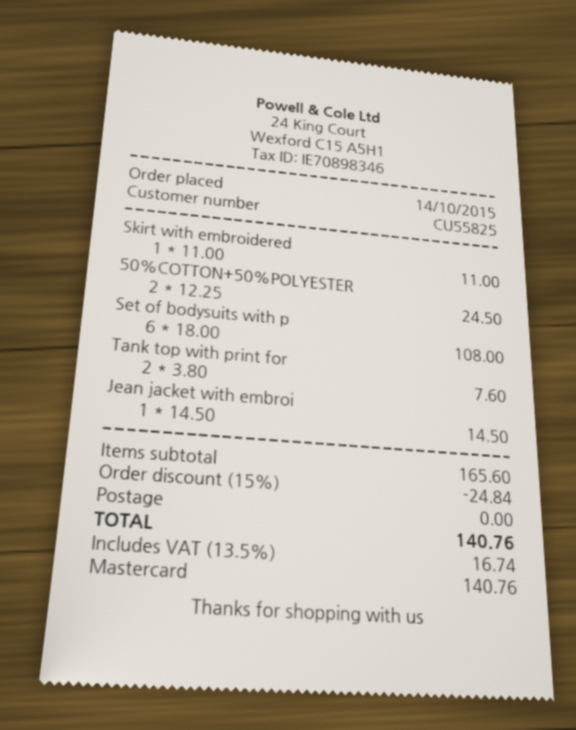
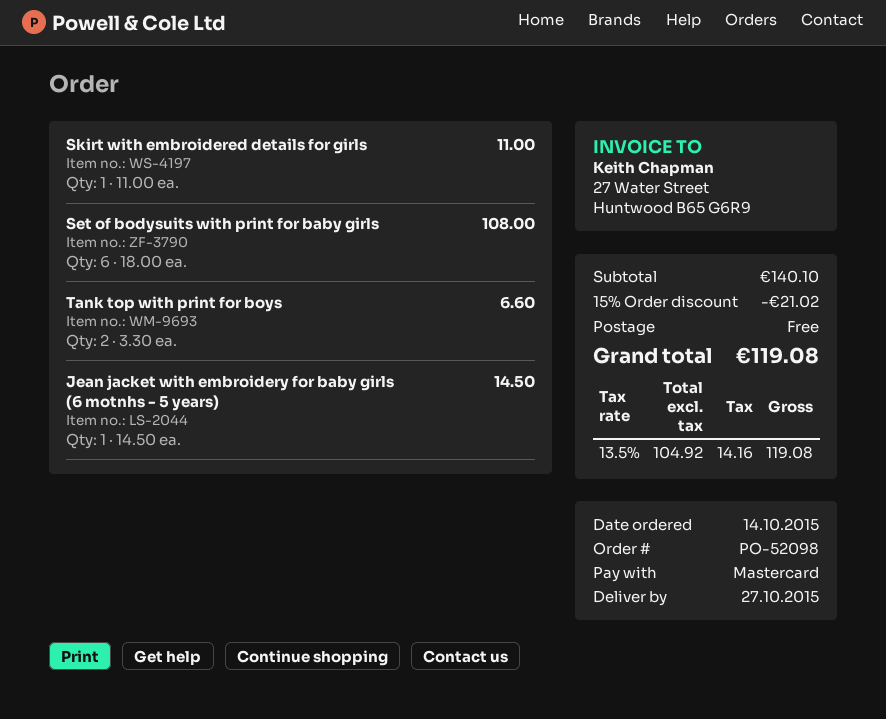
50%COTTON+50%POLYESTER: 2 x 12.25 = 24.50 -> none
Tank top with print for: 2 x 3.80 = 7.60 -> 2 x 3.30 = 6.60
subtotal: 165.60 -> 140.10
discount: 15% = 24.84 -> 15% = 21.02
tax: 13.5% = 16.74 -> 13.5% = 14.16
total: 140.76 -> 119.08

